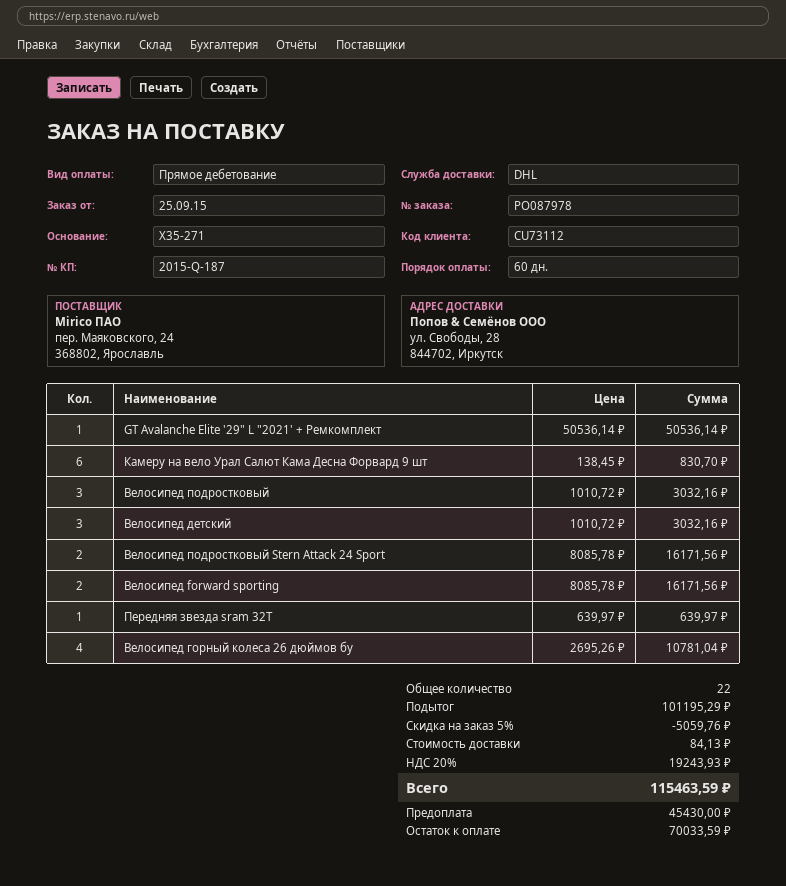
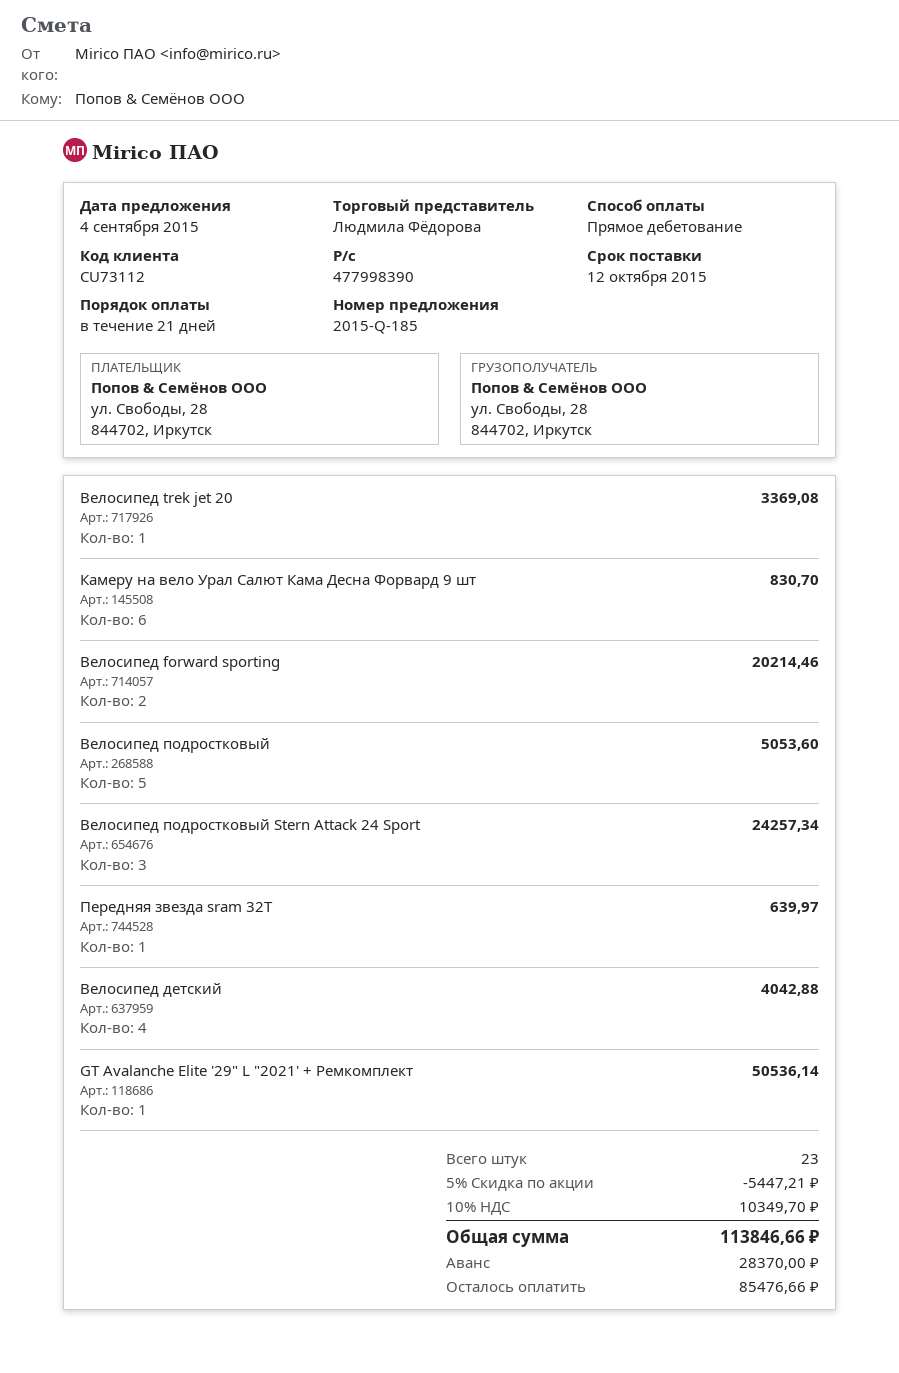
quote number: 2015-Q-187 -> 2015-Q-185
payment terms: 60 days -> 21 days
Велосипед подростковый: 3 for 3032.16 -> 5 for 5053.60
Велосипед детский: 3 for 3032.16 -> 4 for 4042.88
Велосипед подростковый Stern Attack 24 Sport: 2 for 16171.56 -> 3 for 24257.34
Велосипед forward sporting: 2 for 16171.56 -> 2 for 20214.46
Велосипед горный колеса 26 дюймов бу: 4 for 10781.04 -> none
Велосипед trek jet 20: none -> 1 for 3369.08
total quantity: 22 -> 23
discount: 5% = 5059.76 -> 5% = 5447.21
shipping: 84.13 -> none
tax: 20% = 19243.93 -> 10% = 10349.70
total: 115463.59 -> 113846.66
deposit: 45430.00 -> 28370.00
balance: 70033.59 -> 85476.66

